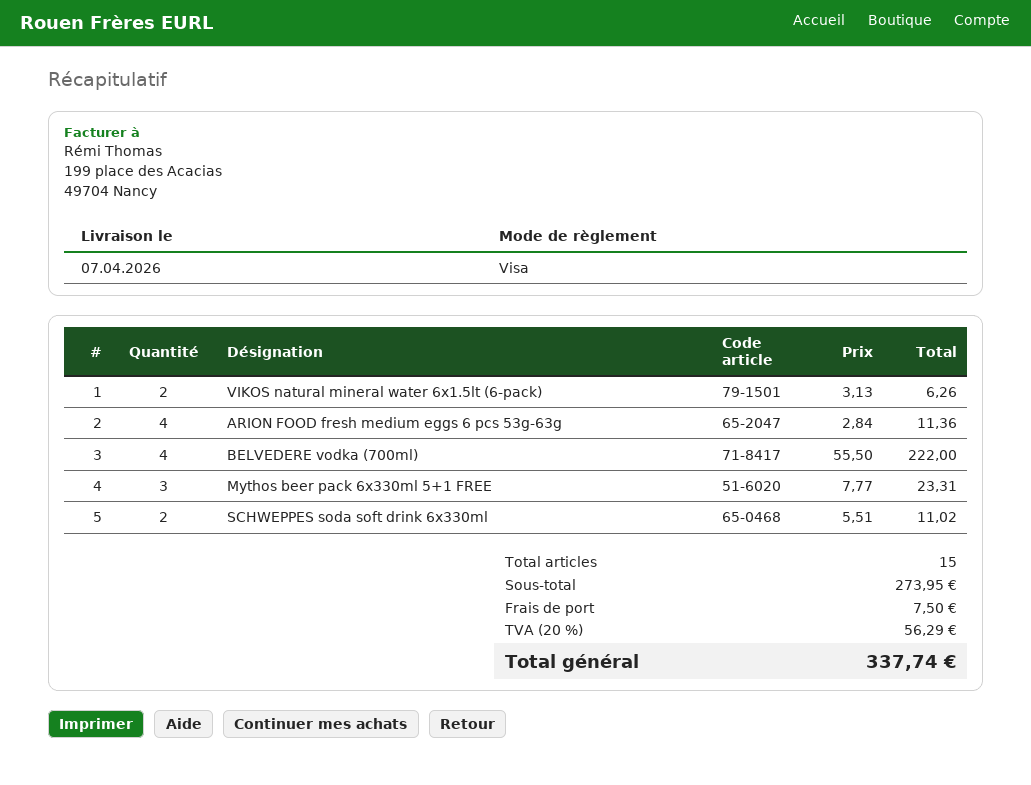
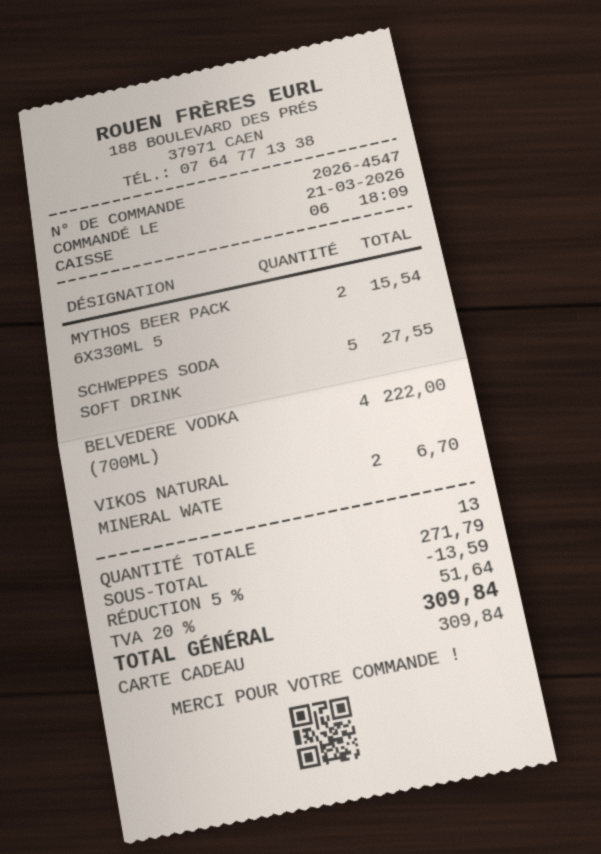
payment method: Visa -> gift card
VIKOS natural mineral water 6x1.5lt (6-pack): 2 for 6.26 -> 2 for 6.70
ARION FOOD fresh medium eggs 6 pcs 53g‑63g: 4 for 11.36 -> none
Mythos beer pack 6x330ml 5+1 FREE: 3 for 23.31 -> 2 for 15.54
SCHWEPPES soda soft drink 6x330ml: 2 for 11.02 -> 5 for 27.55
total quantity: 15 -> 13
subtotal: 273.95 -> 271.79
discount: none -> 5% = 13.59
shipping: 7.50 -> none
tax: 20% = 56.29 -> 20% = 51.64
total: 337.74 -> 309.84

